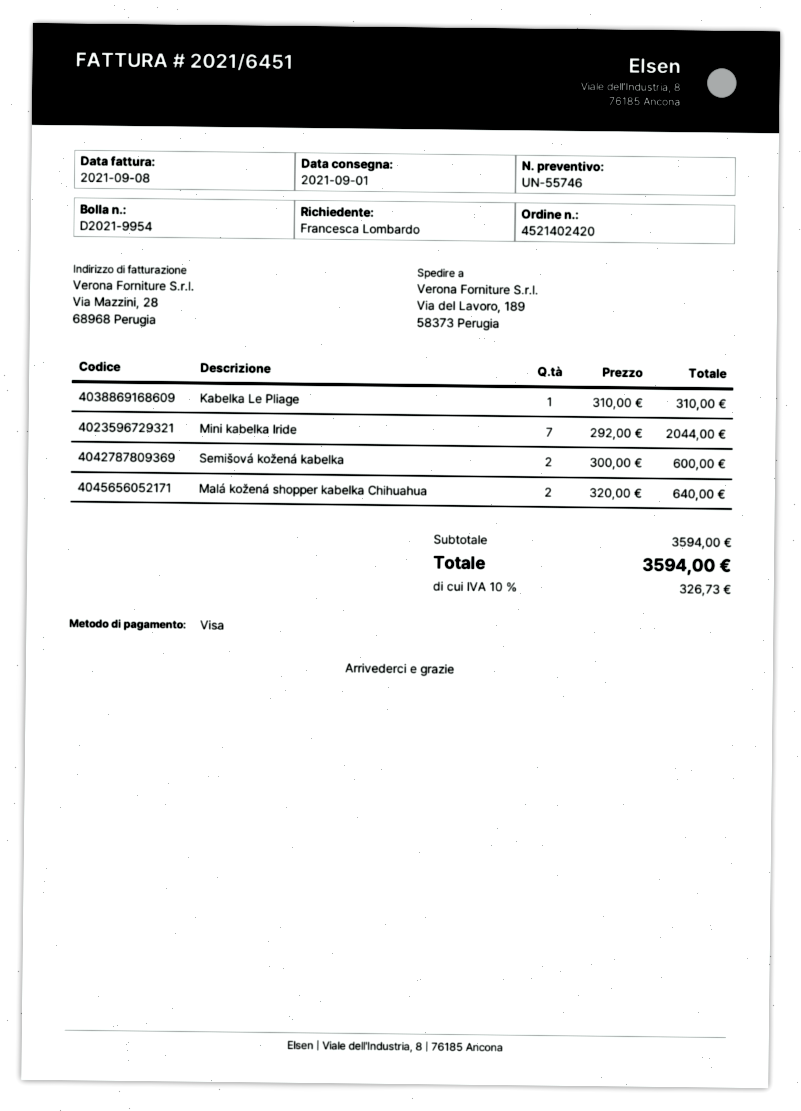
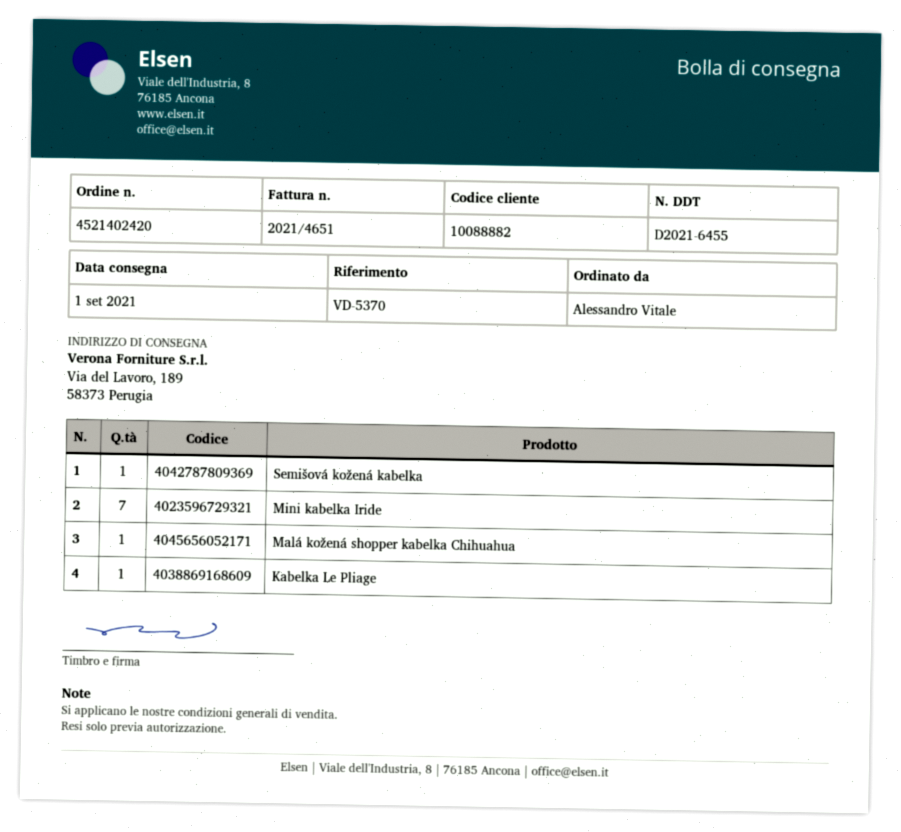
delivery note number: D2021-9954 -> D2021-6455
invoice number: 2021/6451 -> 2021/4651
ordered by: Francesca Lombardo -> Alessandro Vitale
Semišová kožená kabelka: 2 -> 1
Malá kožená shopper kabelka Chihuahua: 2 -> 1

